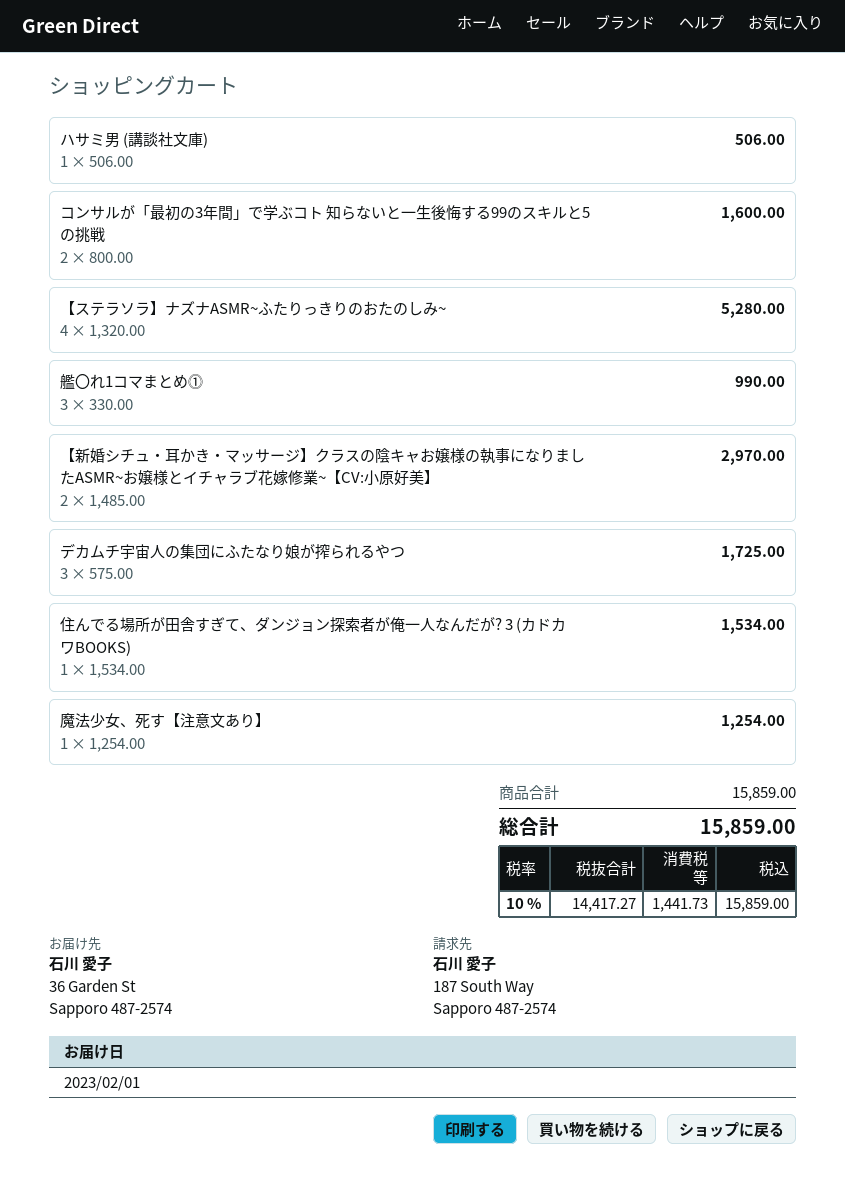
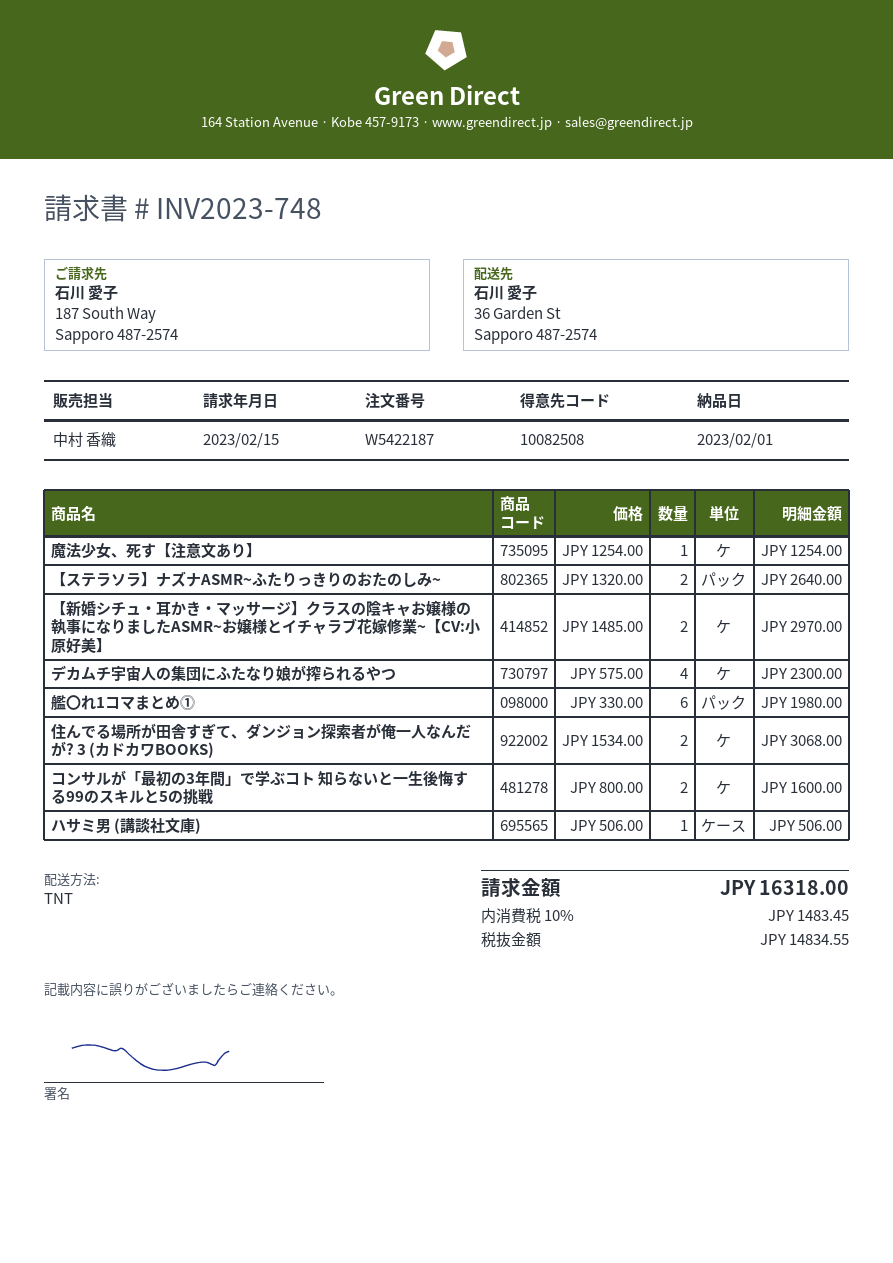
【ステラソラ】ナズナASMR~ふたりっきりのおたのしみ~: 4 x 1320.00 = 5280.00 -> 2 x 1320.00 = 2640.00
艦〇れ1コマまとめ⓵: 3 x 330.00 = 990.00 -> 6 x 330.00 = 1980.00
デカムチ宇宙人の集団にふたなり娘が搾られるやつ: 3 x 575.00 = 1725.00 -> 4 x 575.00 = 2300.00
住んでる場所が田舎すぎて、ダンジョン探索者が俺一人なんだが? 3 (カドカワBOOKS): 1 x 1534.00 = 1534.00 -> 2 x 1534.00 = 3068.00
net: 14417.27 -> 14834.55
tax: 10% = 1441.73 -> 10% = 1483.45
total: 15859.00 -> 16318.00

